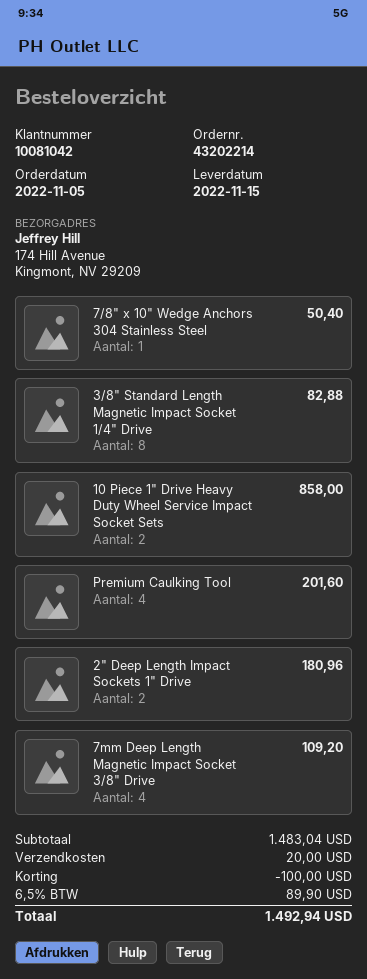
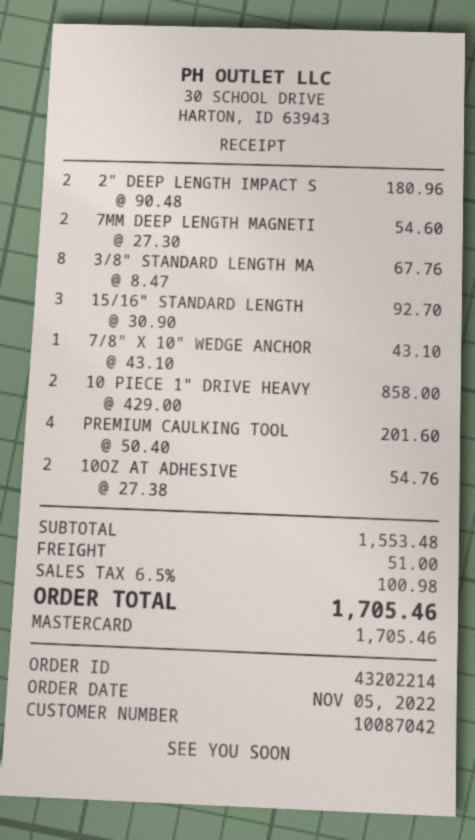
customer number: 10081042 -> 10087042
7/8" x 10" Wedge Anchors 304 Stainless Steel: 1 for 50.40 -> 1 for 43.10
3/8" Standard Length Magnetic Impact Socket 1/4" Drive: 8 for 82.88 -> 8 for 67.76
7mm Deep Length Magnetic Impact Socket 3/8" Drive: 4 for 109.20 -> 2 for 54.60
15/16" STANDARD LENGTH: none -> 3 for 92.70
10OZ AT ADHESIVE: none -> 2 for 54.76
subtotal: 1483.04 -> 1553.48
discount: 100.00 -> none
shipping: 20.00 -> 51.00
tax: 6.5% = 89.90 -> 6.5% = 100.98
total: 1492.94 -> 1705.46

